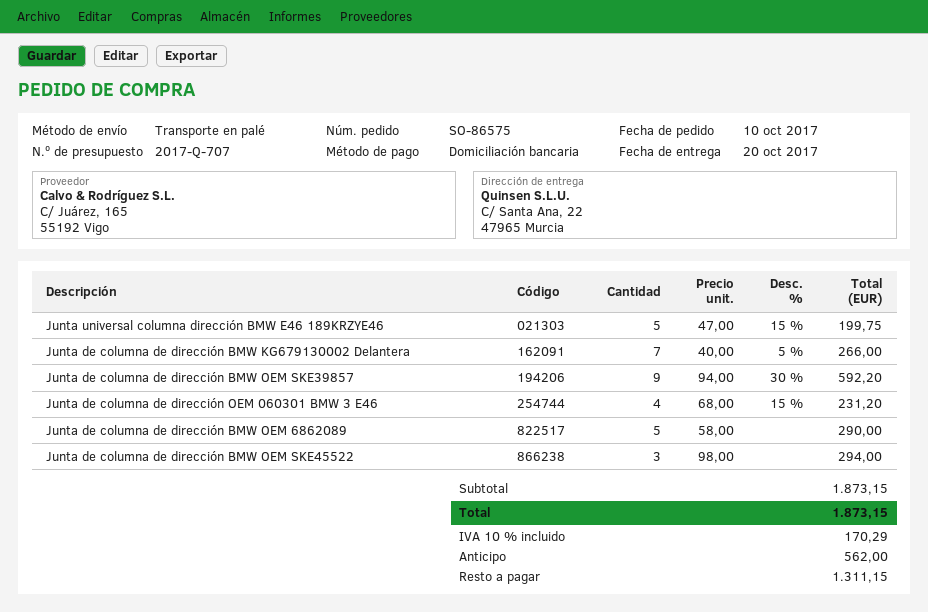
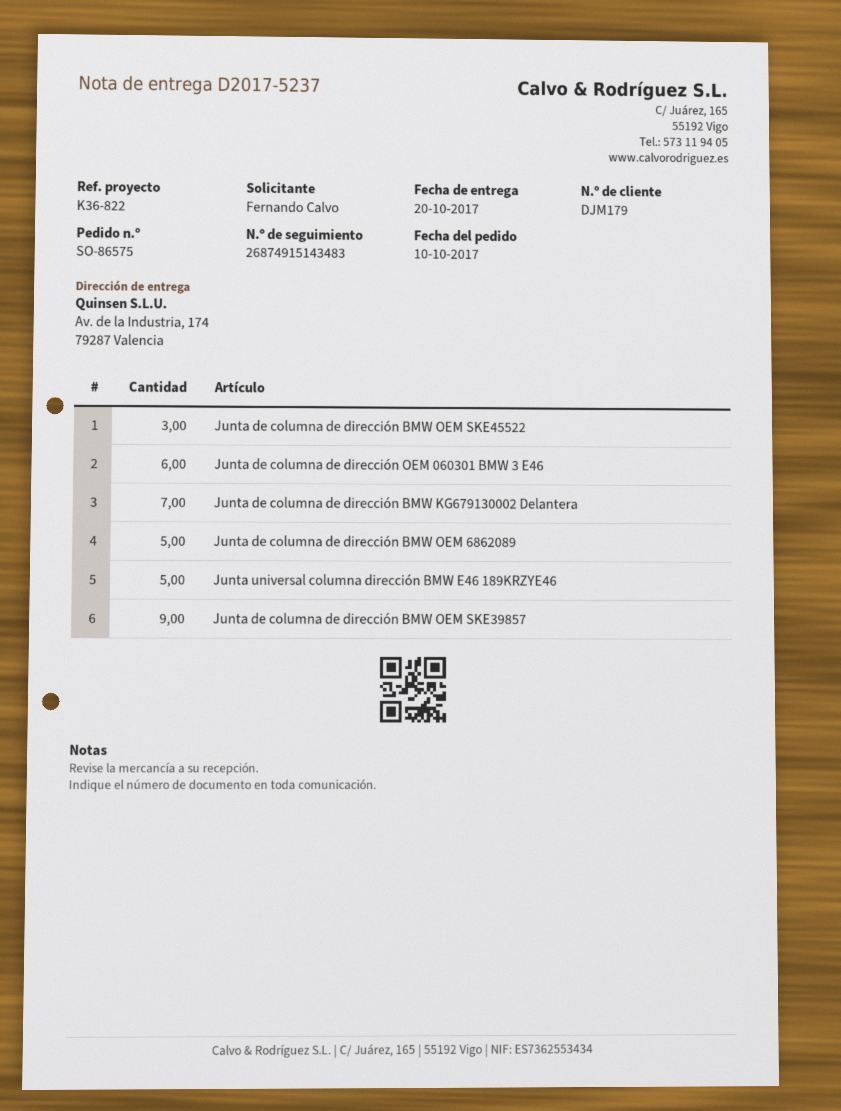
ship to: C/ Santa Ana, 22, 47965 Murcia -> Av. de la Industria, 174, 79287 Valencia
Junta de columna de dirección OEM 060301 BMW 3 E46: 4 -> 6

